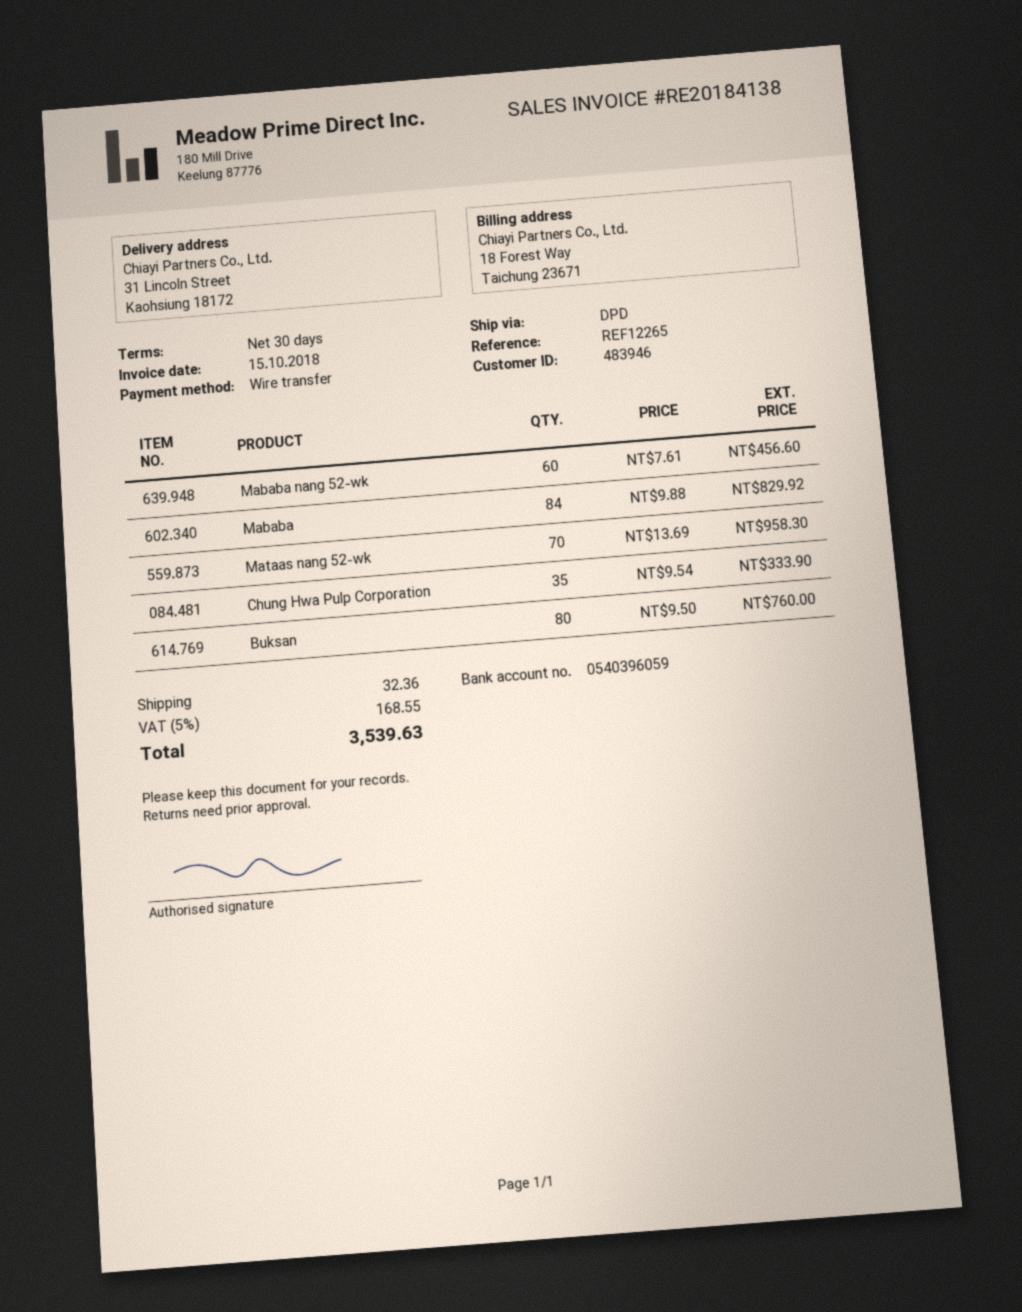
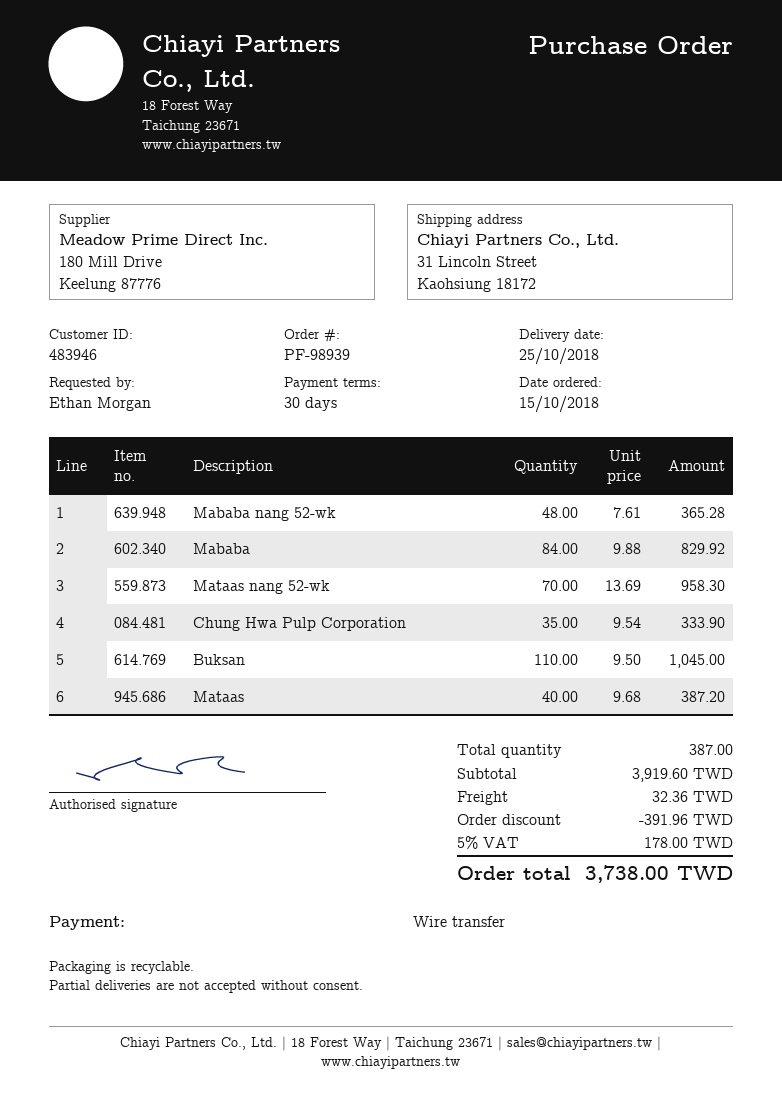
Mababa nang 52-wk: 60 x 7.61 = 456.60 -> 48 x 7.61 = 365.28
Buksan: 80 x 9.50 = 760.00 -> 110 x 9.50 = 1045.00
Mataas: none -> 40 x 9.68 = 387.20
discount: none -> 391.96
tax: 5% = 168.55 -> 5% = 178.00
total: 3539.63 -> 3738.00

